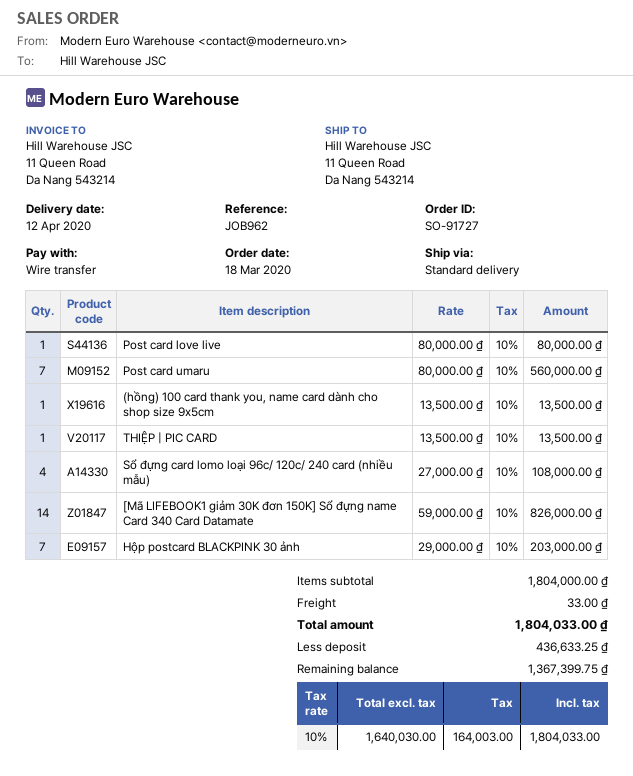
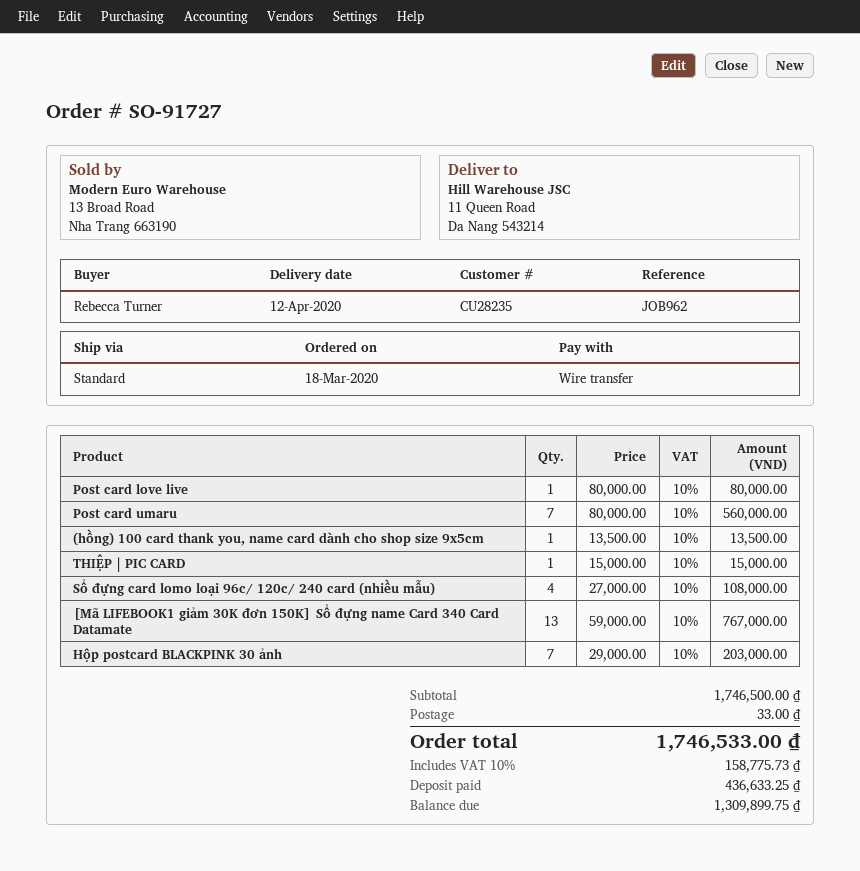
THIỆP | PIC CARD: 1 x 13500.00 = 13500.00 -> 1 x 15000.00 = 15000.00
[Mã LIFEBOOK1 giảm 30K đơn 150K] Sổ đựng name Card 340 Card Datamate: 14 x 59000.00 = 826000.00 -> 13 x 59000.00 = 767000.00
subtotal: 1804000.00 -> 1746500.00
tax: 10% = 164003.00 -> 10% = 158775.73
total: 1804033.00 -> 1746533.00
balance: 1367399.75 -> 1309899.75

